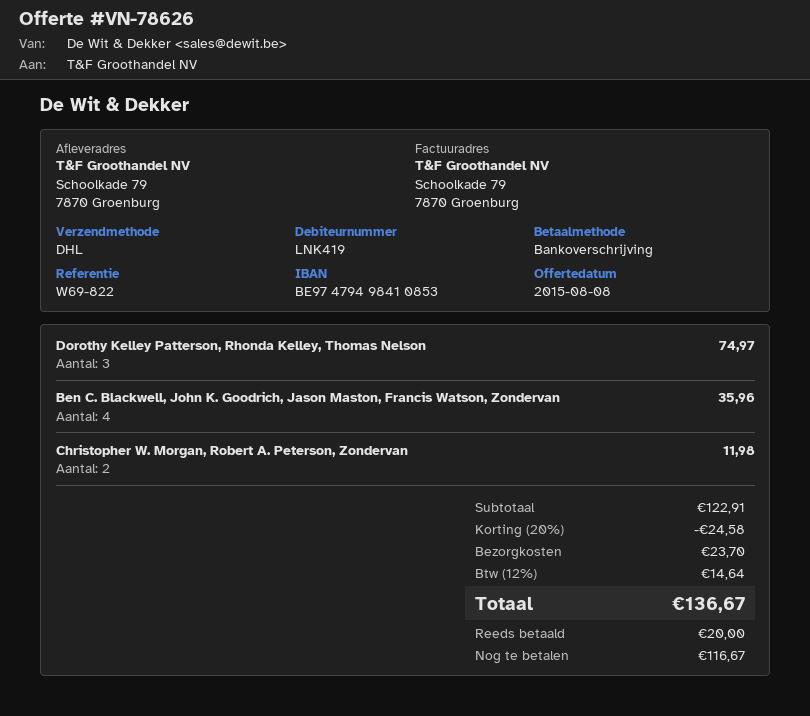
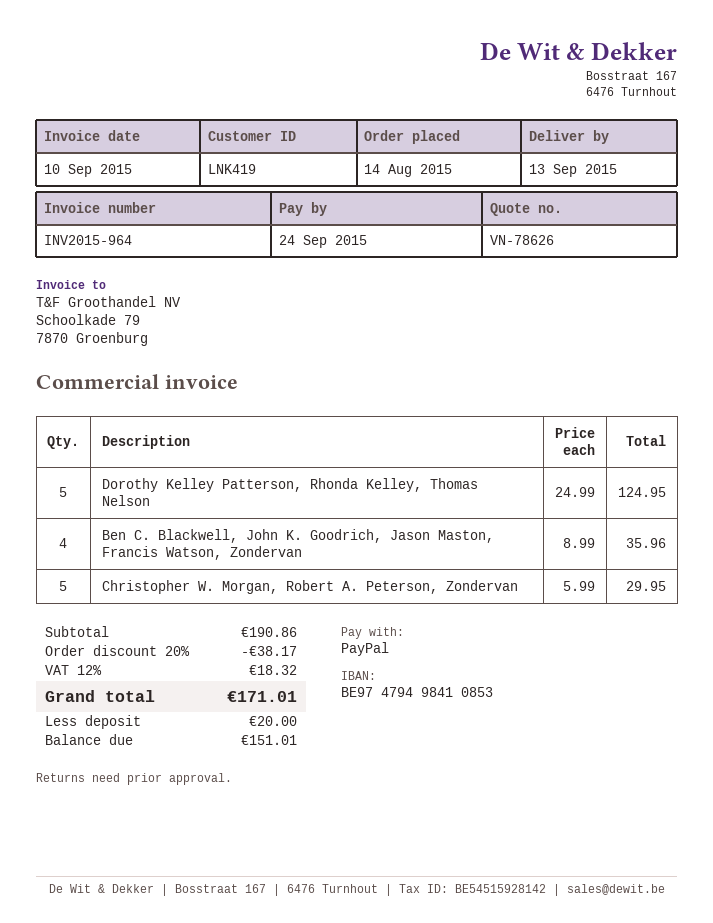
payment method: bank transfer -> PayPal
Dorothy Kelley Patterson, Rhonda Kelley, Thomas Nelson: 3 for 74.97 -> 5 for 124.95
Christopher W. Morgan, Robert A. Peterson, Zondervan: 2 for 11.98 -> 5 for 29.95
subtotal: 122.91 -> 190.86
discount: 20% = 24.58 -> 20% = 38.17
shipping: 23.70 -> none
tax: 12% = 14.64 -> 12% = 18.32
total: 136.67 -> 171.01
balance: 116.67 -> 151.01

